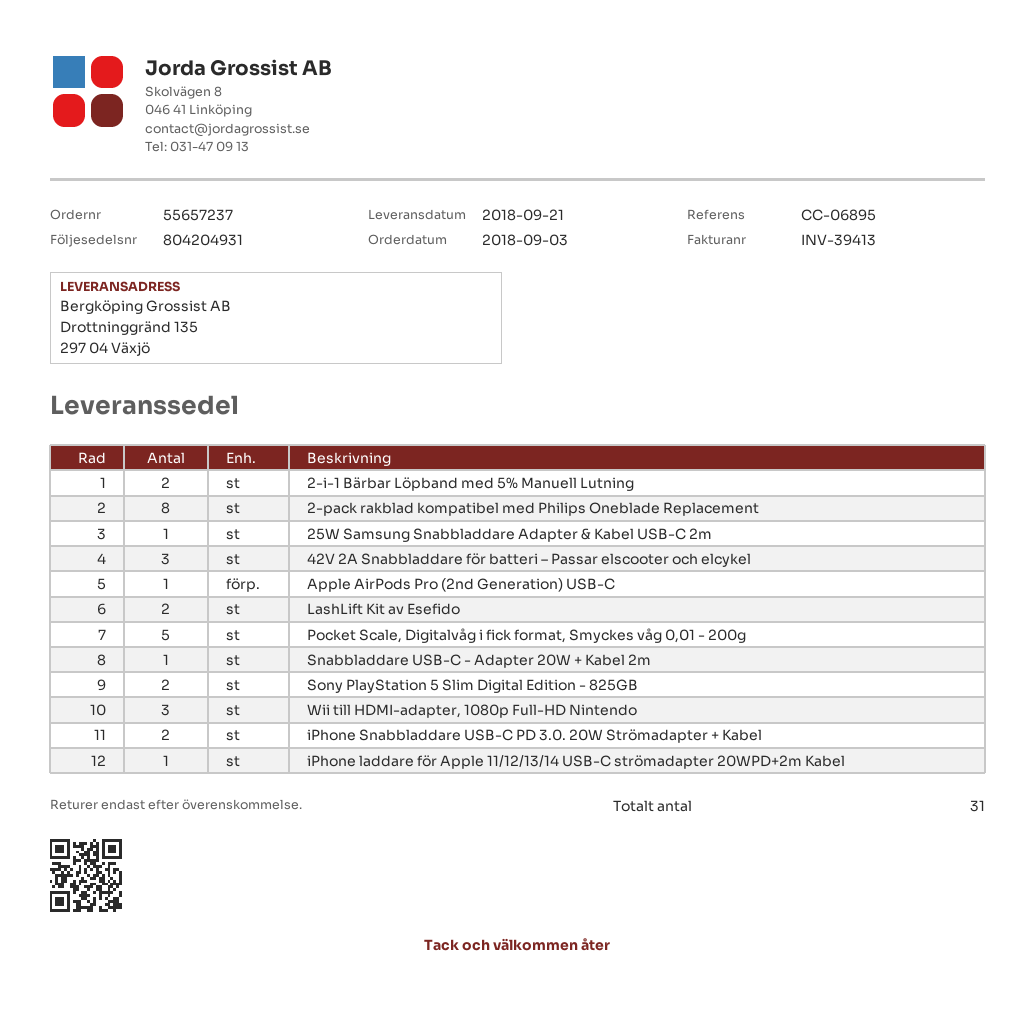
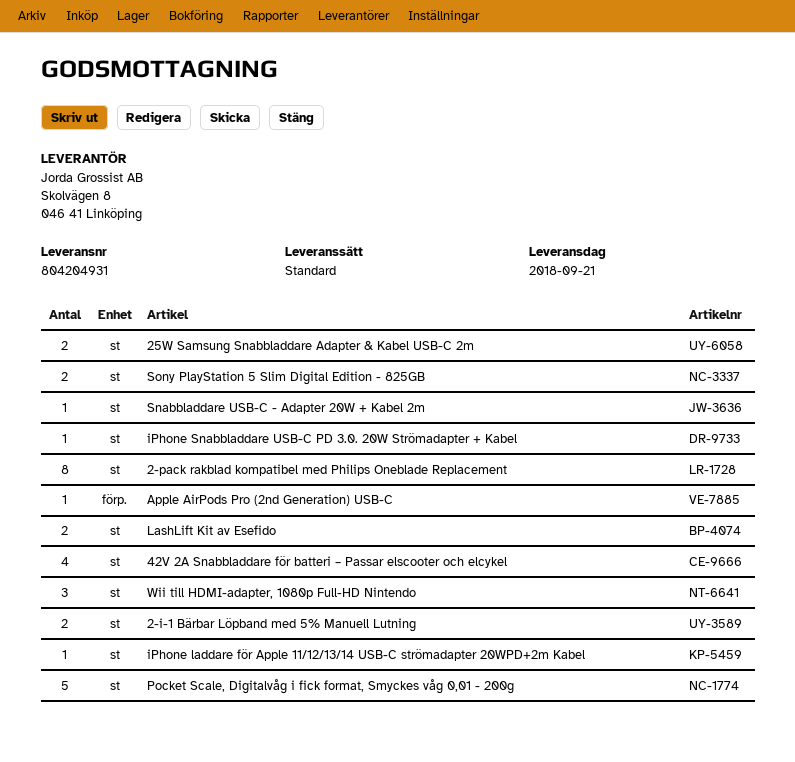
25W Samsung Snabbladdare Adapter & Kabel USB-C 2m: 1 -> 2
42V 2A Snabbladdare för batteri – Passar elscooter och elcykel: 3 -> 4
iPhone Snabbladdare USB-C PD 3.0. 20W Strömadapter + Kabel: 2 -> 1

